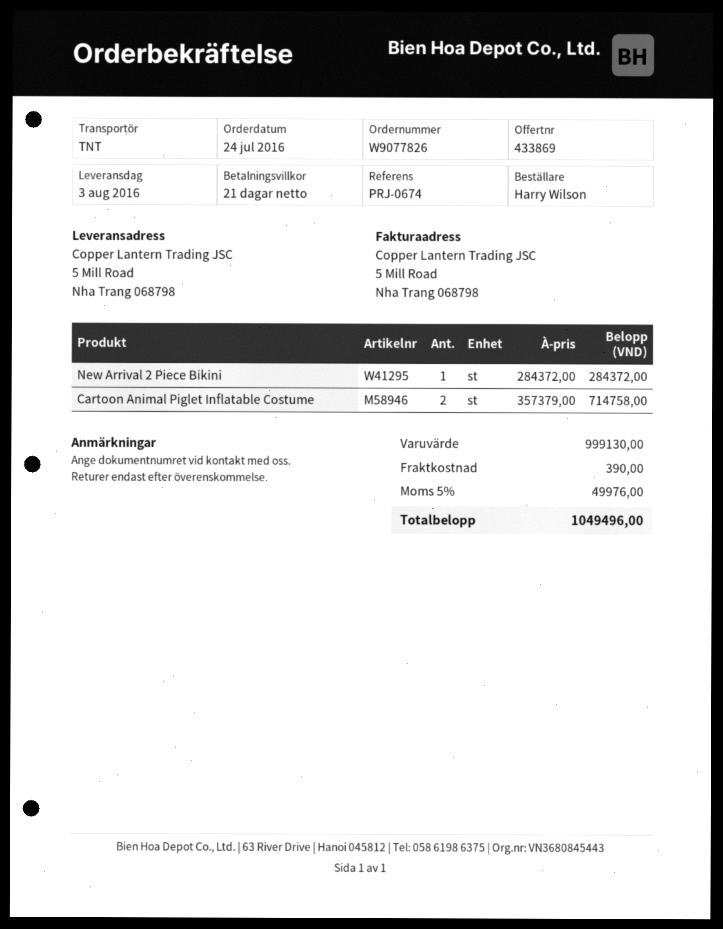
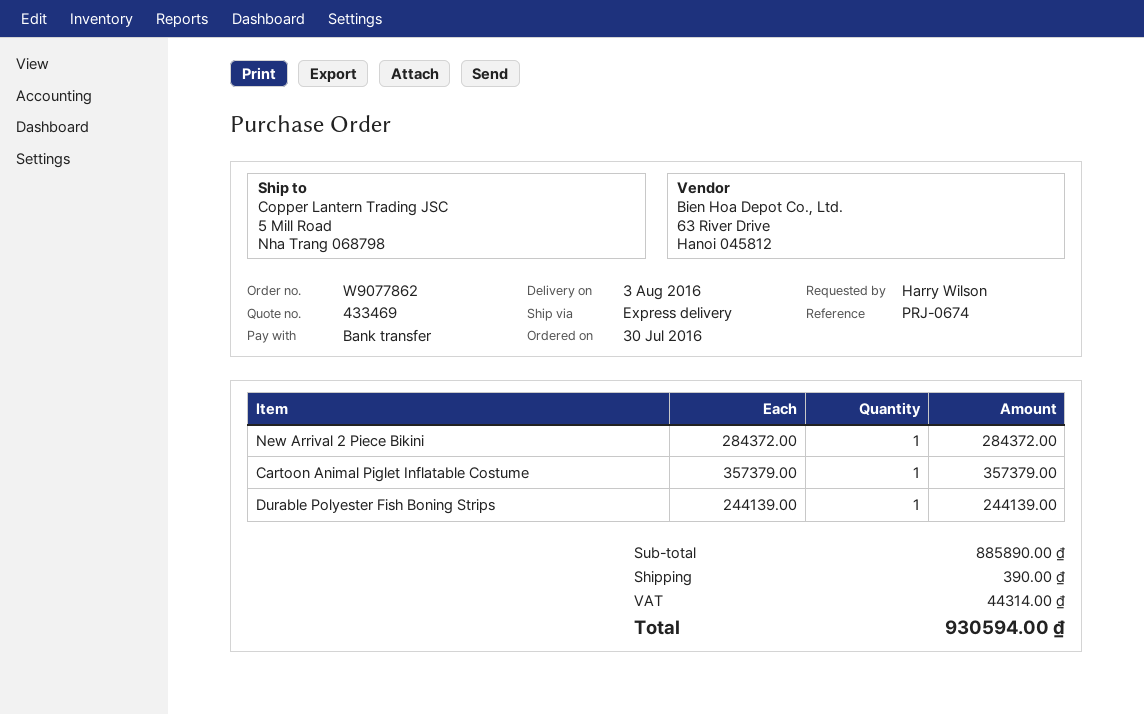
quote number: 433869 -> 433469
order number: W9077826 -> W9077862
order date: 2016-07-24 -> 2016-07-30
shipping method: TNT -> express
Cartoon Animal Piglet Inflatable Costume: 2 x 357379.00 = 714758.00 -> 1 x 357379.00 = 357379.00
Durable Polyester Fish Boning Strips: none -> 1 x 244139.00 = 244139.00
subtotal: 999130.00 -> 885890.00
tax: 49976.00 -> 44314.00
total: 1049496.00 -> 930594.00

